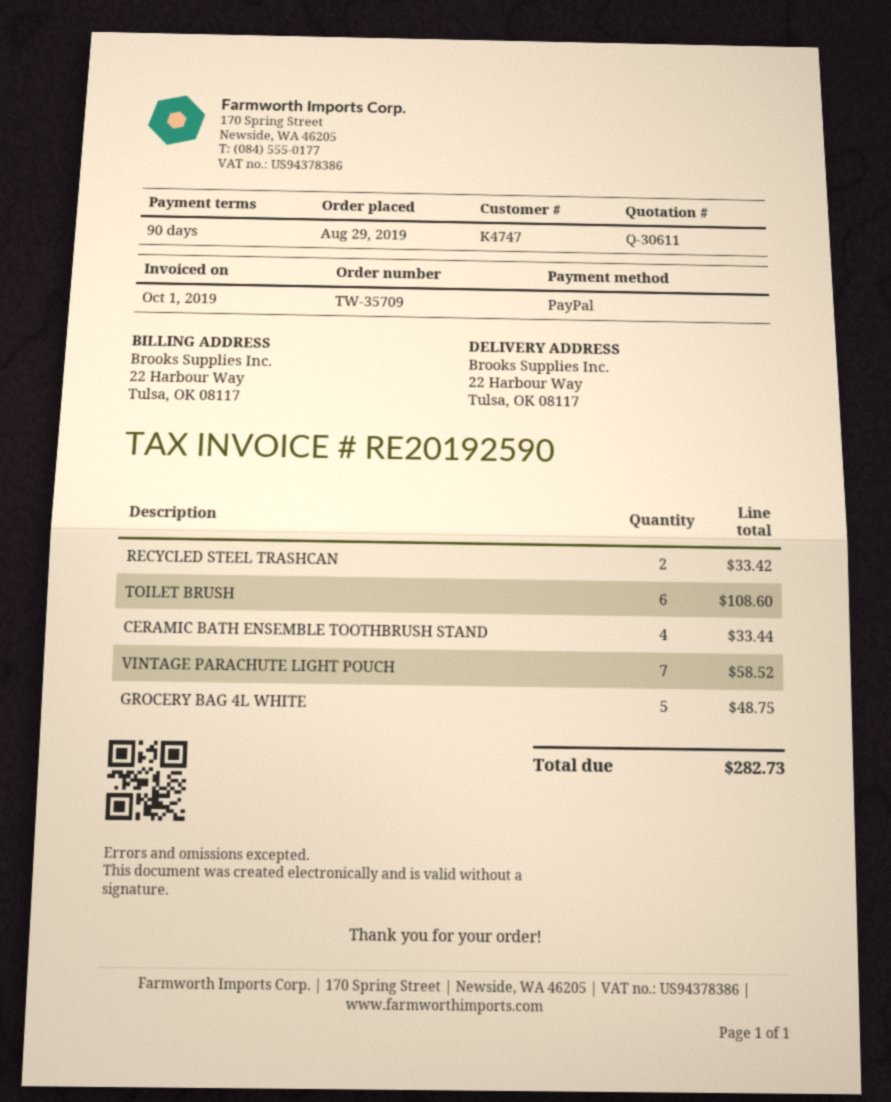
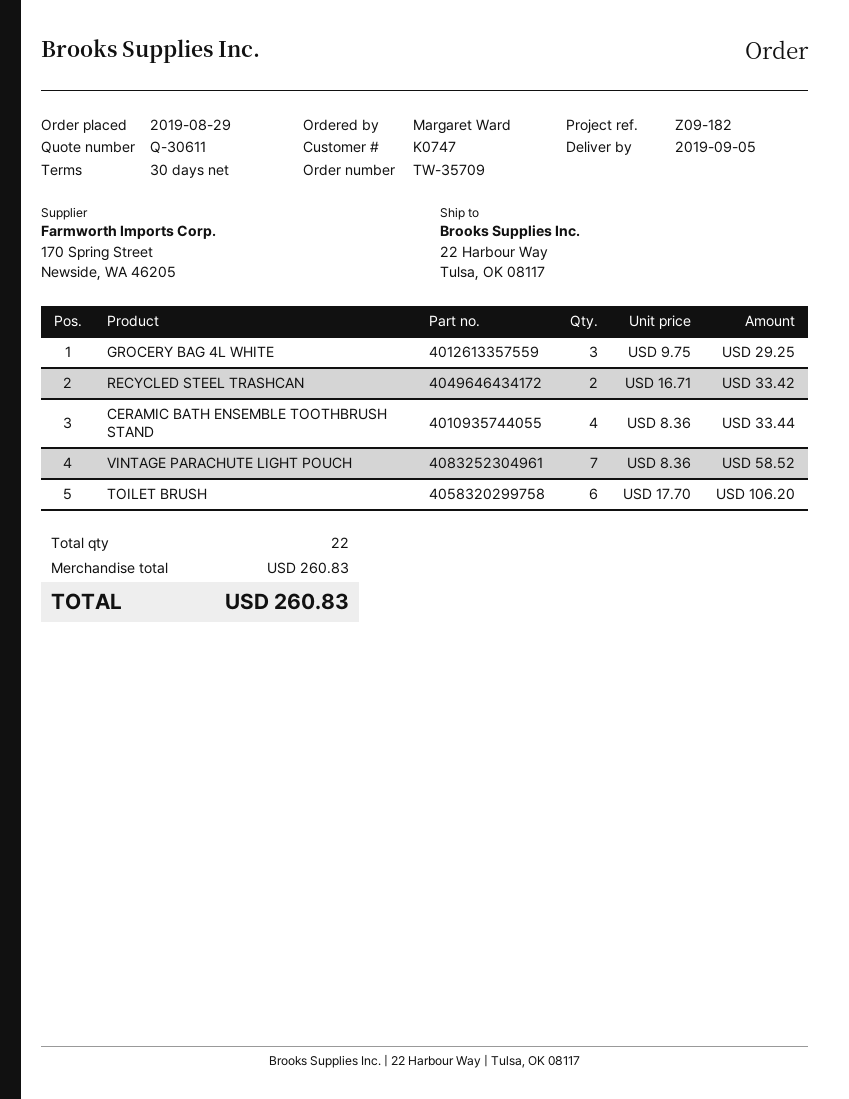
payment terms: 90 days -> 30 days
customer number: K4747 -> K0747
TOILET BRUSH: 6 for 108.60 -> 6 for 106.20
GROCERY BAG 4L WHITE: 5 for 48.75 -> 3 for 29.25
total: 282.73 -> 260.83

